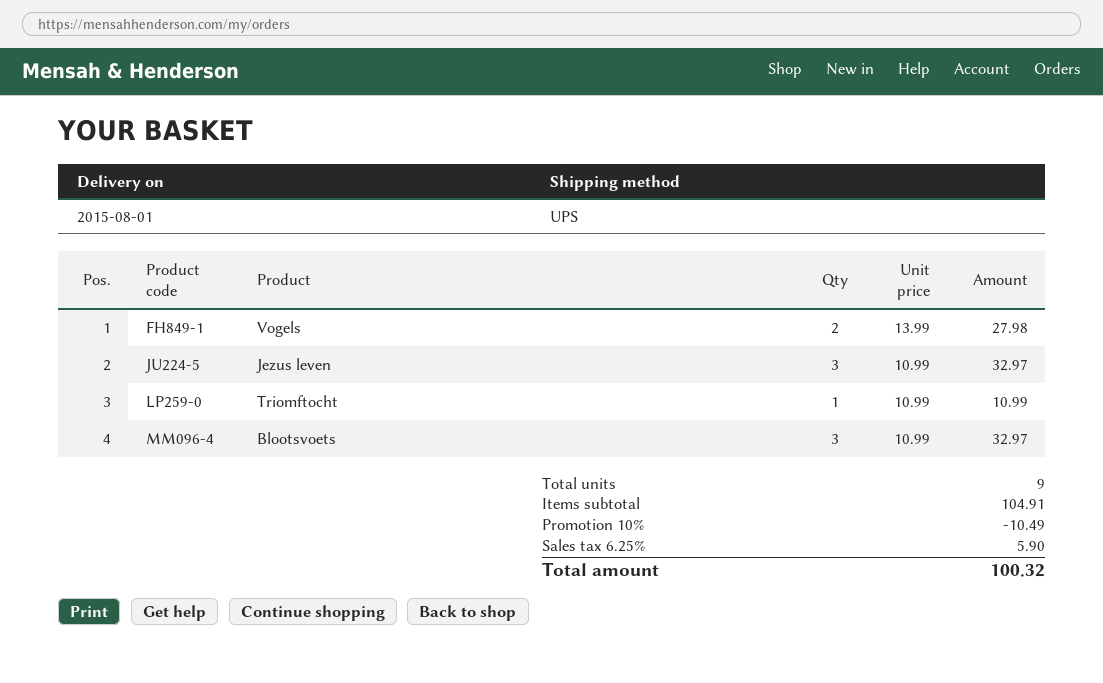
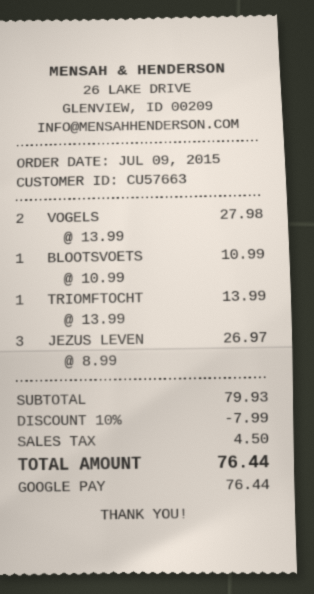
Jezus leven: 3 x 10.99 = 32.97 -> 3 x 8.99 = 26.97
Triomftocht: 1 x 10.99 = 10.99 -> 1 x 13.99 = 13.99
Blootsvoets: 3 x 10.99 = 32.97 -> 1 x 10.99 = 10.99
subtotal: 104.91 -> 79.93
discount: 10% = 10.49 -> 10% = 7.99
tax: 5.90 -> 4.50
total: 100.32 -> 76.44

